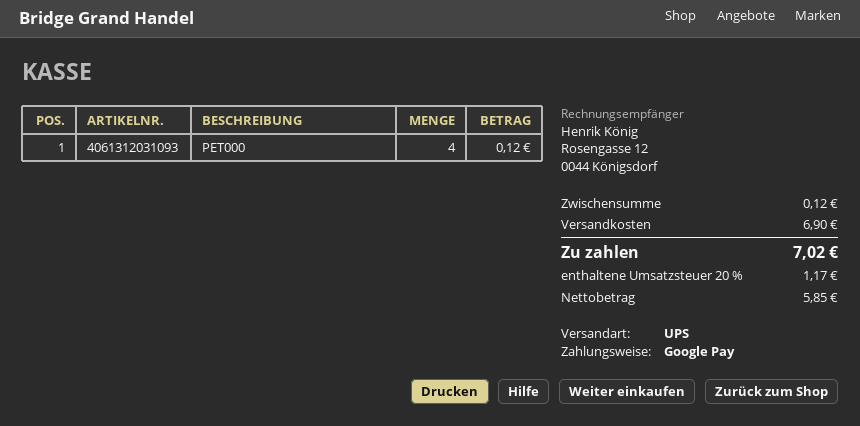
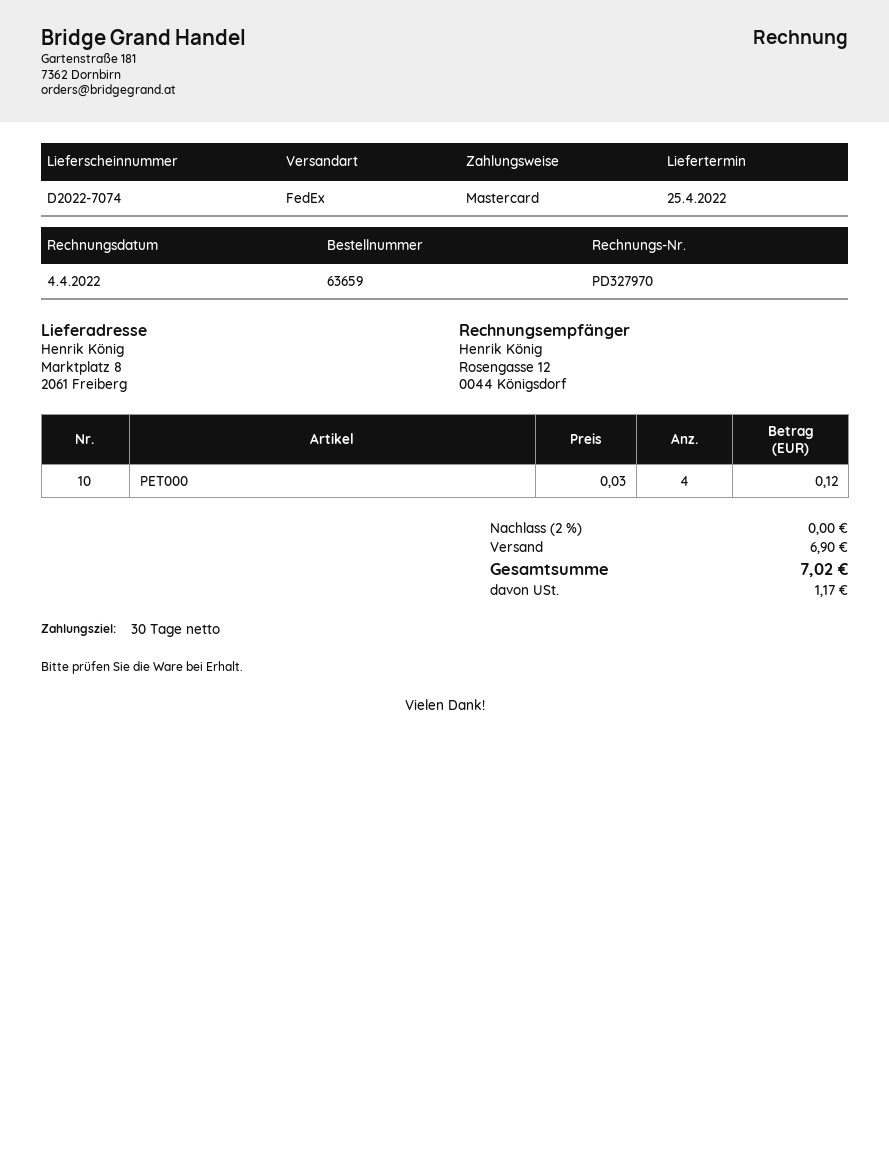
payment method: Google Pay -> Mastercard
shipping method: UPS -> FedEx
discount: none -> 2% = 0.00

